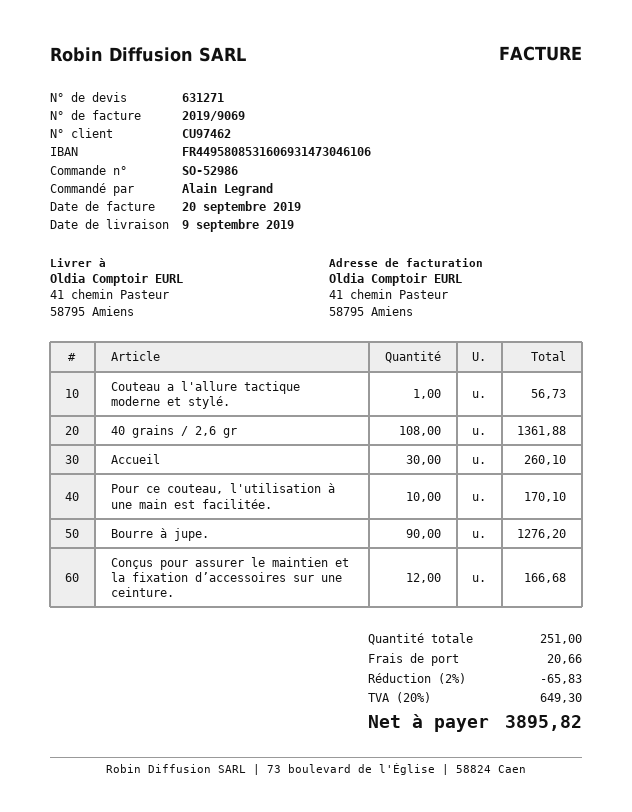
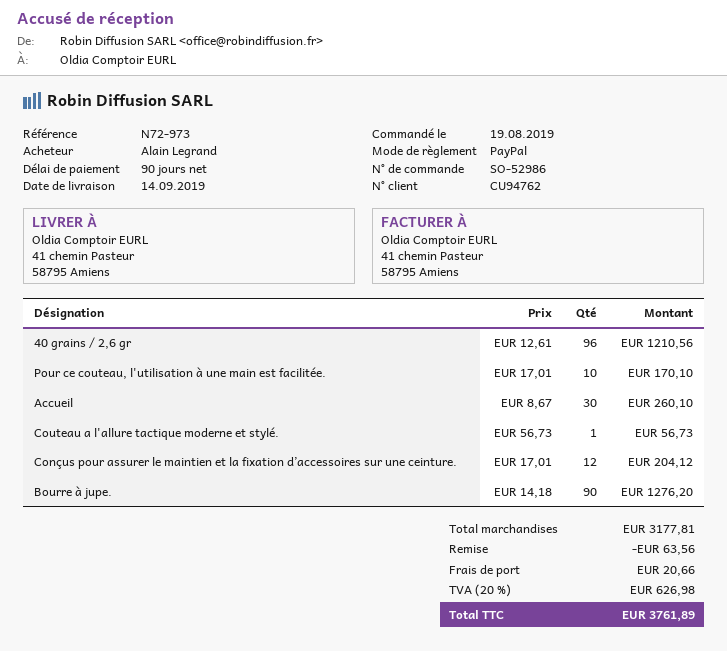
delivery date: 2019-09-09 -> 2019-09-14
customer number: CU97462 -> CU94762
40 grains / 2,6 gr: 108 for 1361.88 -> 96 for 1210.56
Conçus pour assurer le maintien et la fixation d’accessoires sur une ceinture.: 12 for 166.68 -> 12 for 204.12
discount: 65.83 -> 63.56
tax: 20% = 649.30 -> 20% = 626.98
total: 3895.82 -> 3761.89

